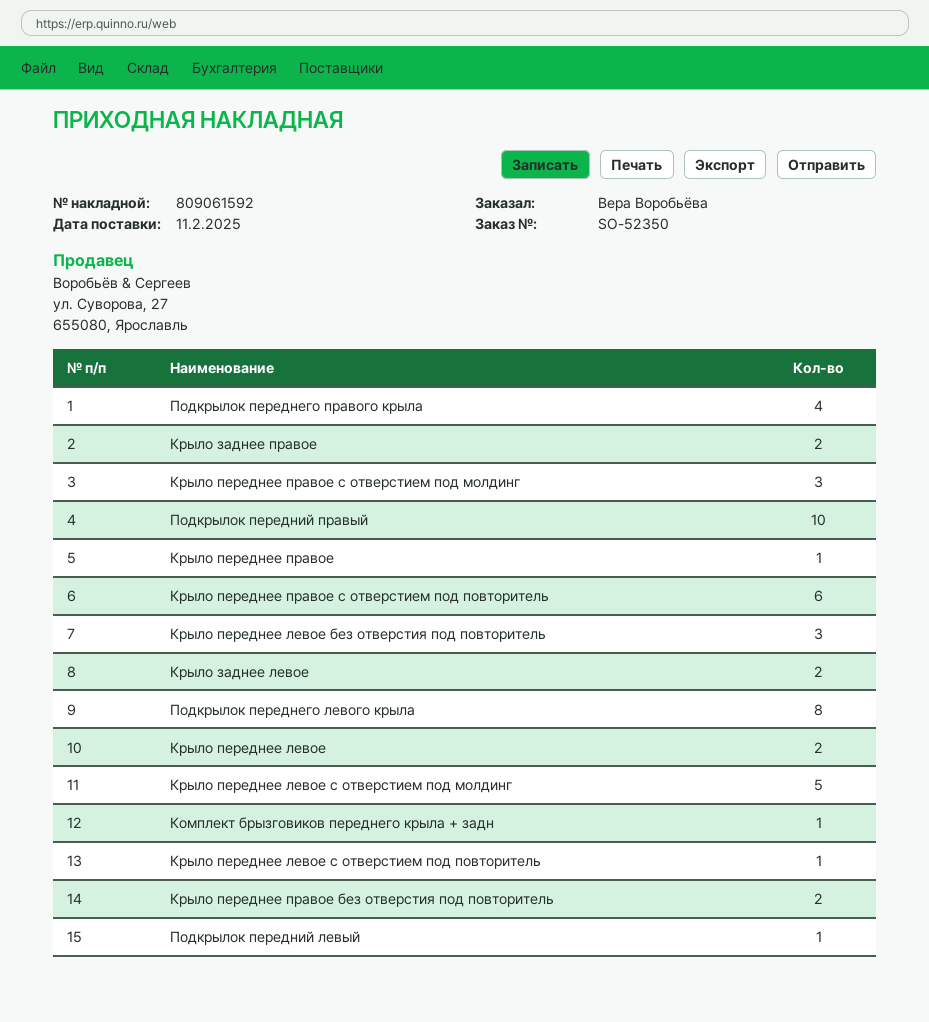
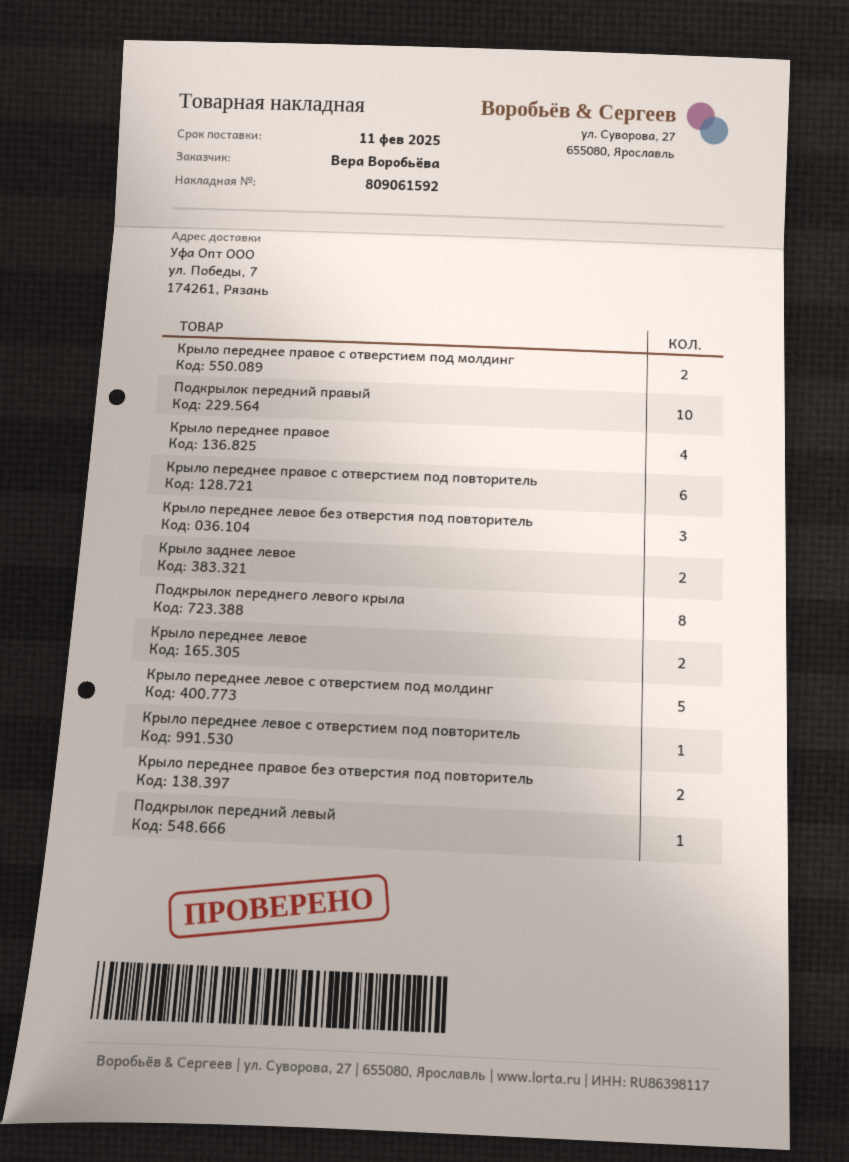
Подкрылок переднего правого крыла: 4 -> none
Крыло заднее правое: 2 -> none
Крыло переднее правое с отверстием под молдинг: 3 -> 2
Крыло переднее правое: 1 -> 4
Комплект брызговиков переднего крыла + задн: 1 -> none

